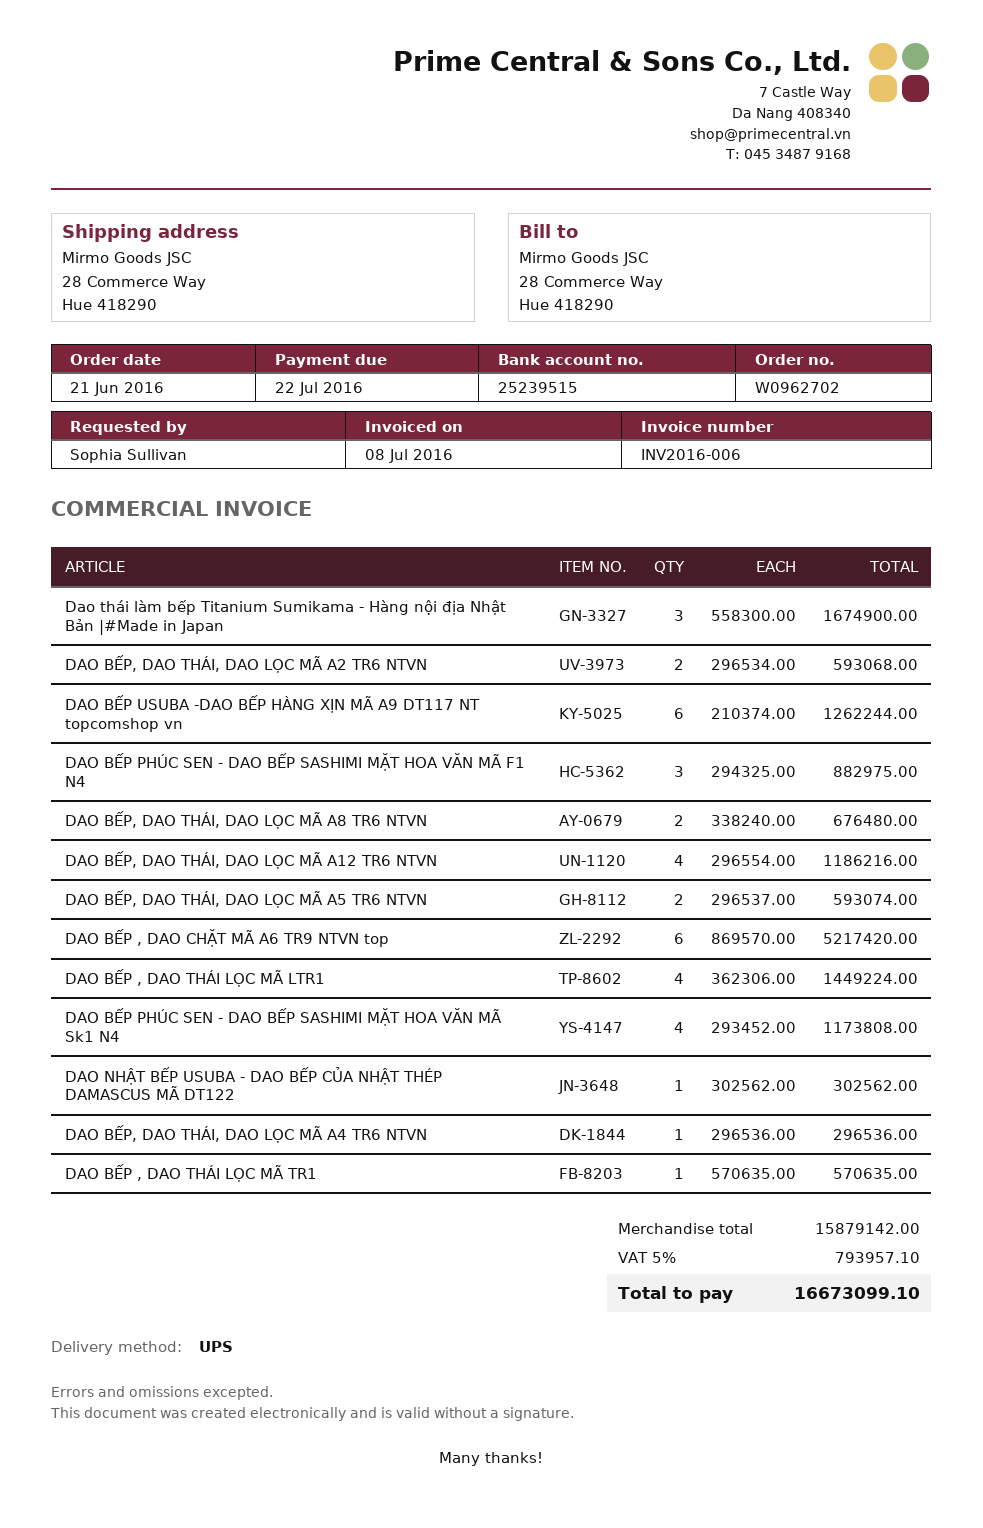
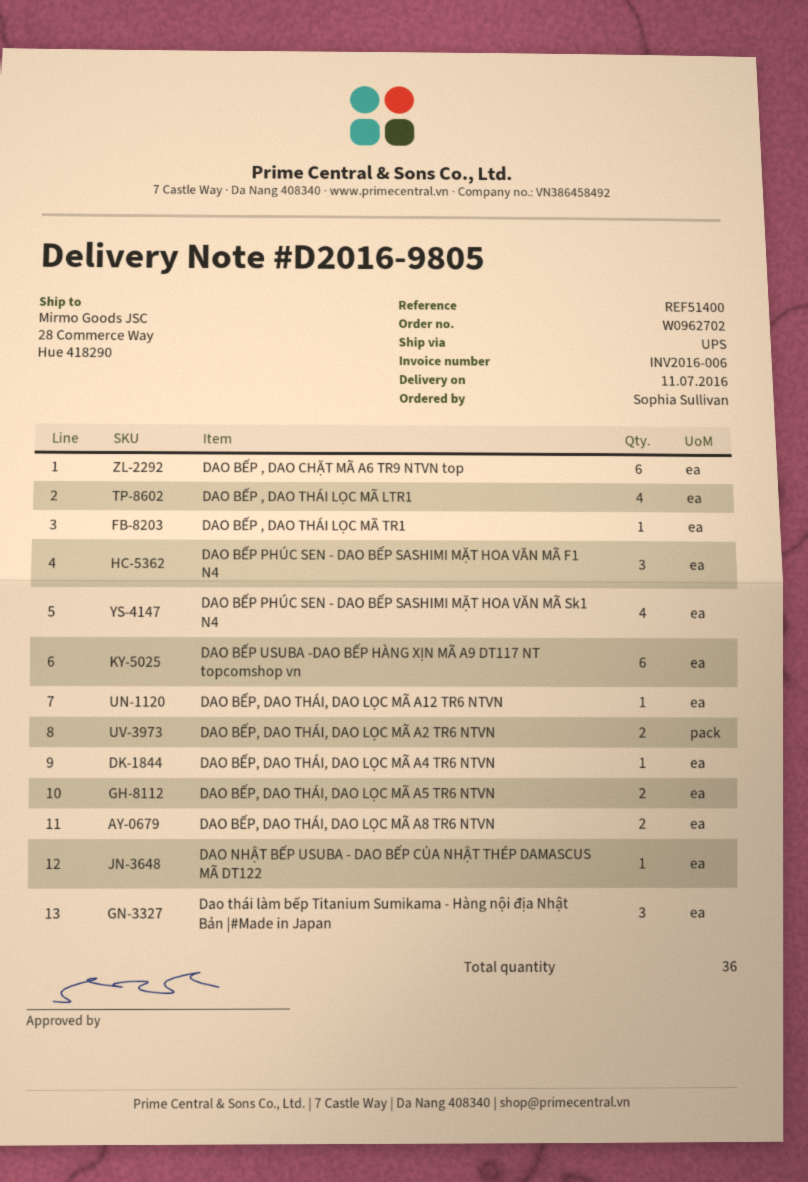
DAO BẾP, DAO THÁI, DAO LỌC MÃ A12 TR6 NTVN: 4 -> 1

